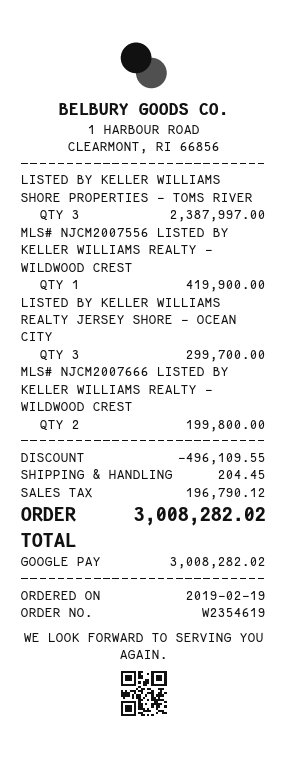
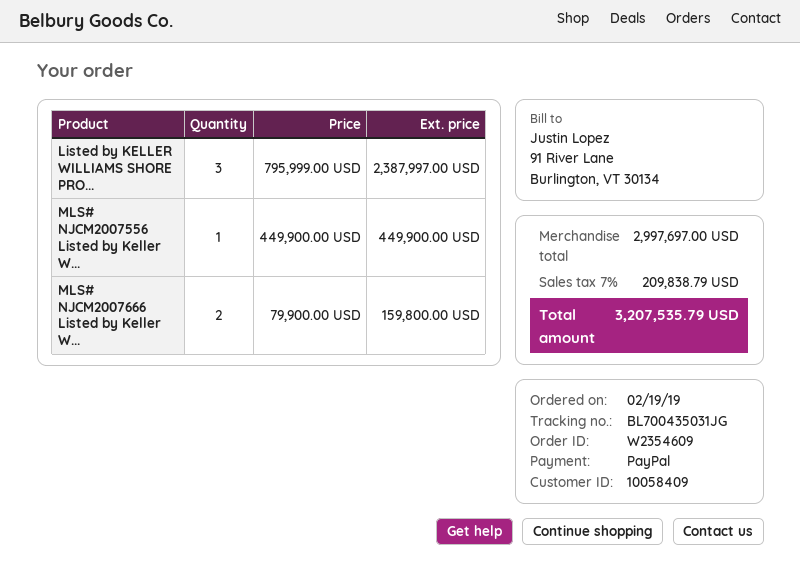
order number: W2354619 -> W2354609
payment method: Google Pay -> PayPal
MLS# NJCM2007556 LISTED BY KELLER WILLIAMS REALTY - WILDWOOD CREST: 1 for 419900.00 -> 1 for 449900.00
LISTED BY KELLER WILLIAMS REALTY JERSEY SHORE - OCEAN CITY: 3 for 299700.00 -> none
MLS# NJCM2007666 LISTED BY KELLER WILLIAMS REALTY - WILDWOOD CREST: 2 for 199800.00 -> 2 for 159800.00
discount: 496109.55 -> none
shipping: 204.45 -> none
tax: 196790.12 -> 209838.79
total: 3008282.02 -> 3207535.79

